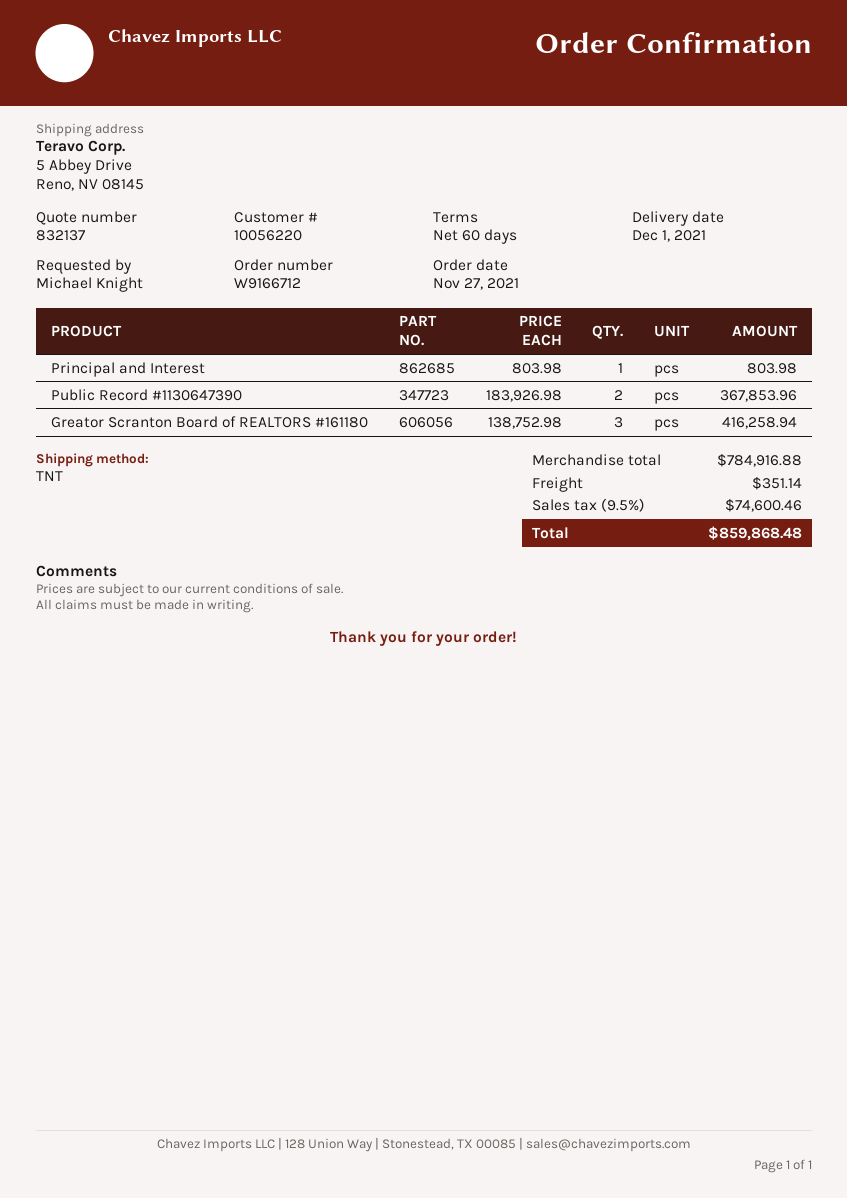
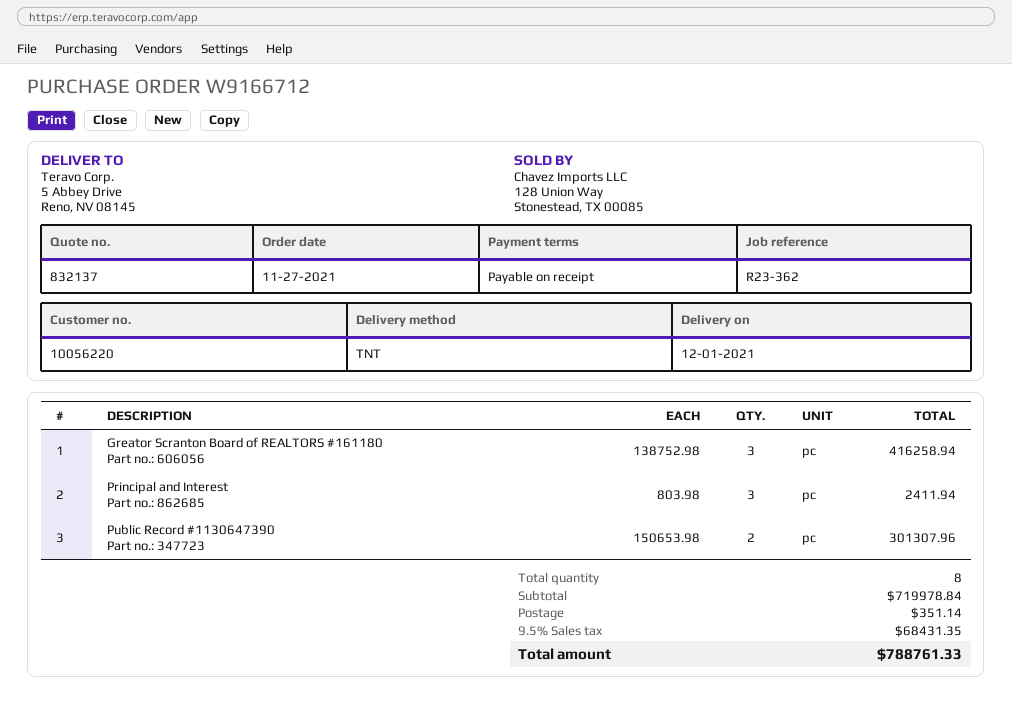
payment terms: 60 days -> on receipt
Principal and Interest: 1 x 803.98 = 803.98 -> 3 x 803.98 = 2411.94
Public Record #1130647390: 2 x 183926.98 = 367853.96 -> 2 x 150653.98 = 301307.96
subtotal: 784916.88 -> 719978.84
tax: 9.5% = 74600.46 -> 9.5% = 68431.35
total: 859868.48 -> 788761.33

